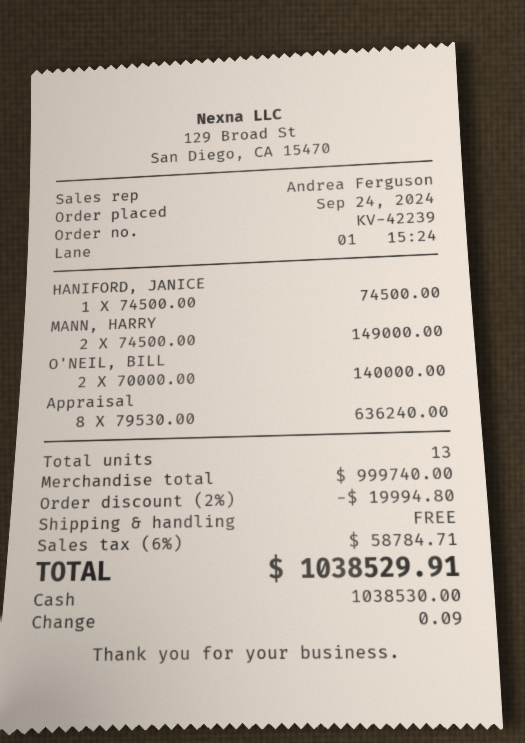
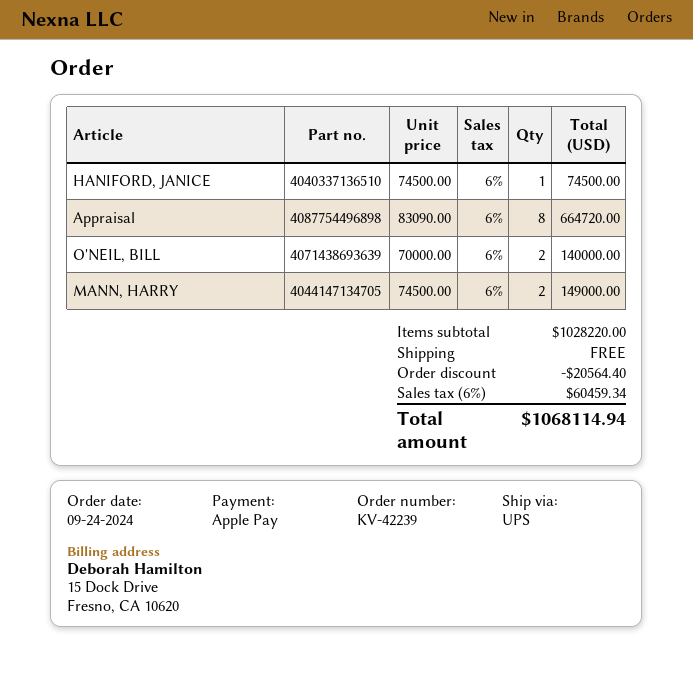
payment method: cash -> Apple Pay
Appraisal: 8 x 79530.00 = 636240.00 -> 8 x 83090.00 = 664720.00
subtotal: 999740.00 -> 1028220.00
discount: 19994.80 -> 20564.40
tax: 6% = 58784.71 -> 6% = 60459.34
total: 1038529.91 -> 1068114.94

